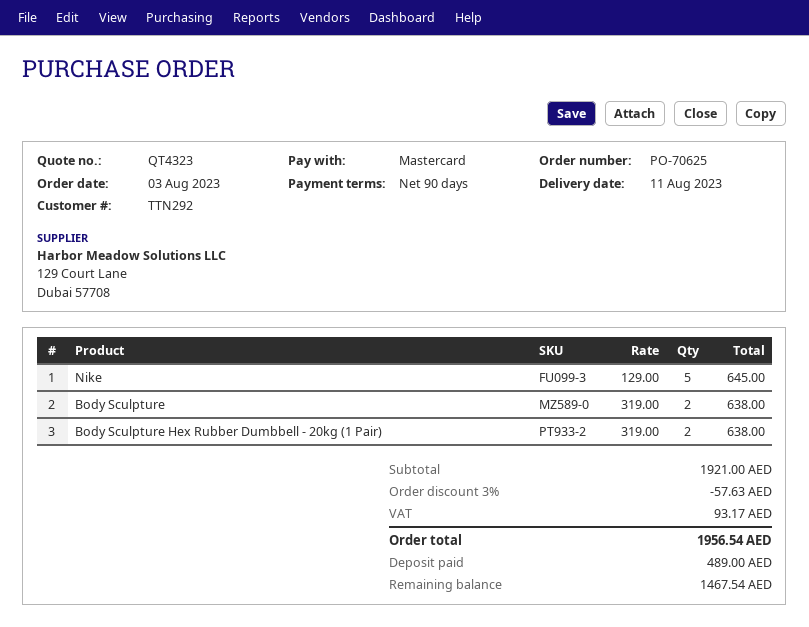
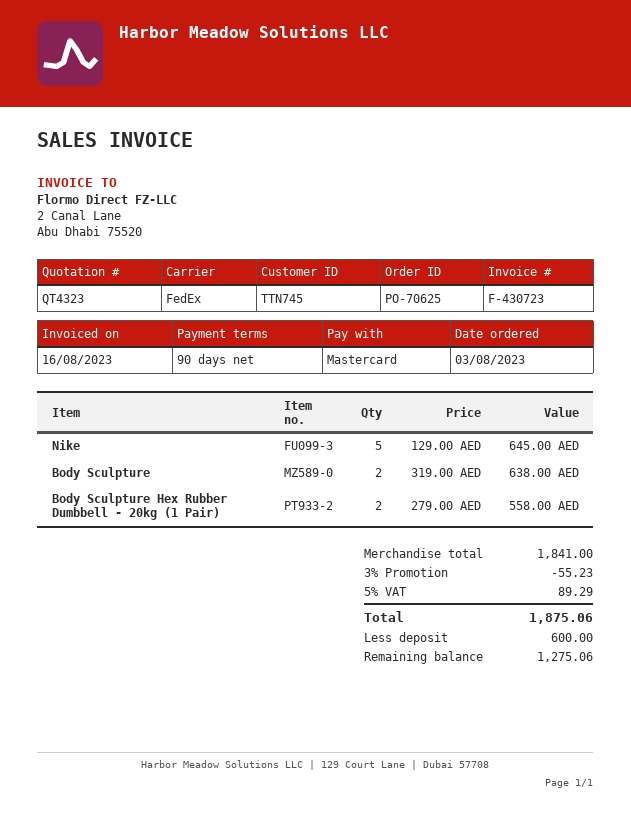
customer number: TTN292 -> TTN745
Body Sculpture Hex Rubber Dumbbell - 20kg (1 Pair): 2 x 319.00 = 638.00 -> 2 x 279.00 = 558.00
subtotal: 1921.00 -> 1841.00
discount: 3% = 57.63 -> 3% = 55.23
tax: 93.17 -> 89.29
total: 1956.54 -> 1875.06
deposit: 489.00 -> 600.00
balance: 1467.54 -> 1275.06

